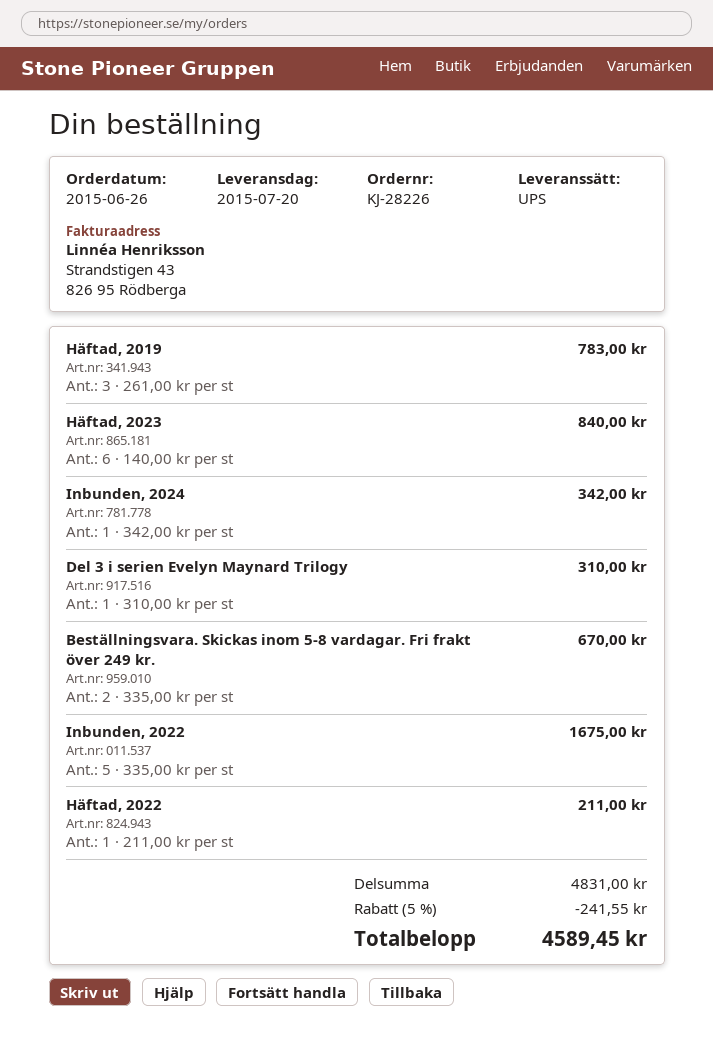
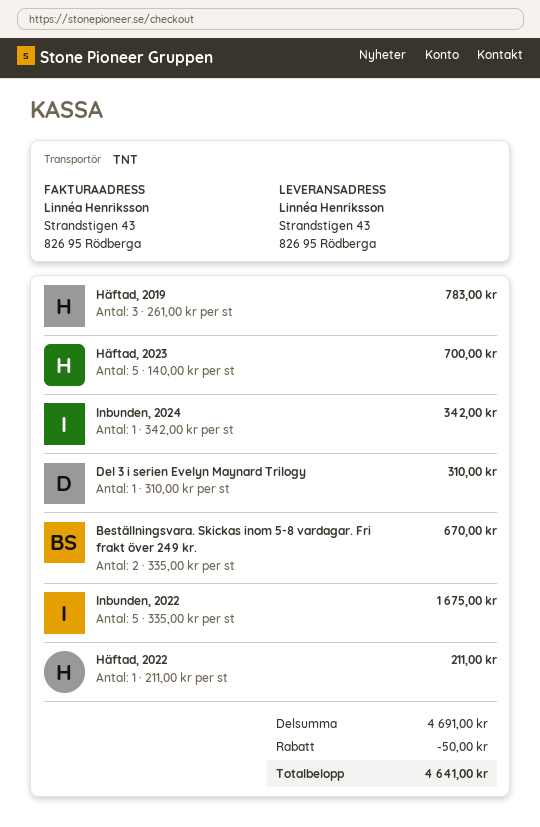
shipping method: UPS -> TNT
Häftad, 2023: 6 x 140.00 = 840.00 -> 5 x 140.00 = 700.00
subtotal: 4831.00 -> 4691.00
discount: 241.55 -> 50.00
total: 4589.45 -> 4641.00

